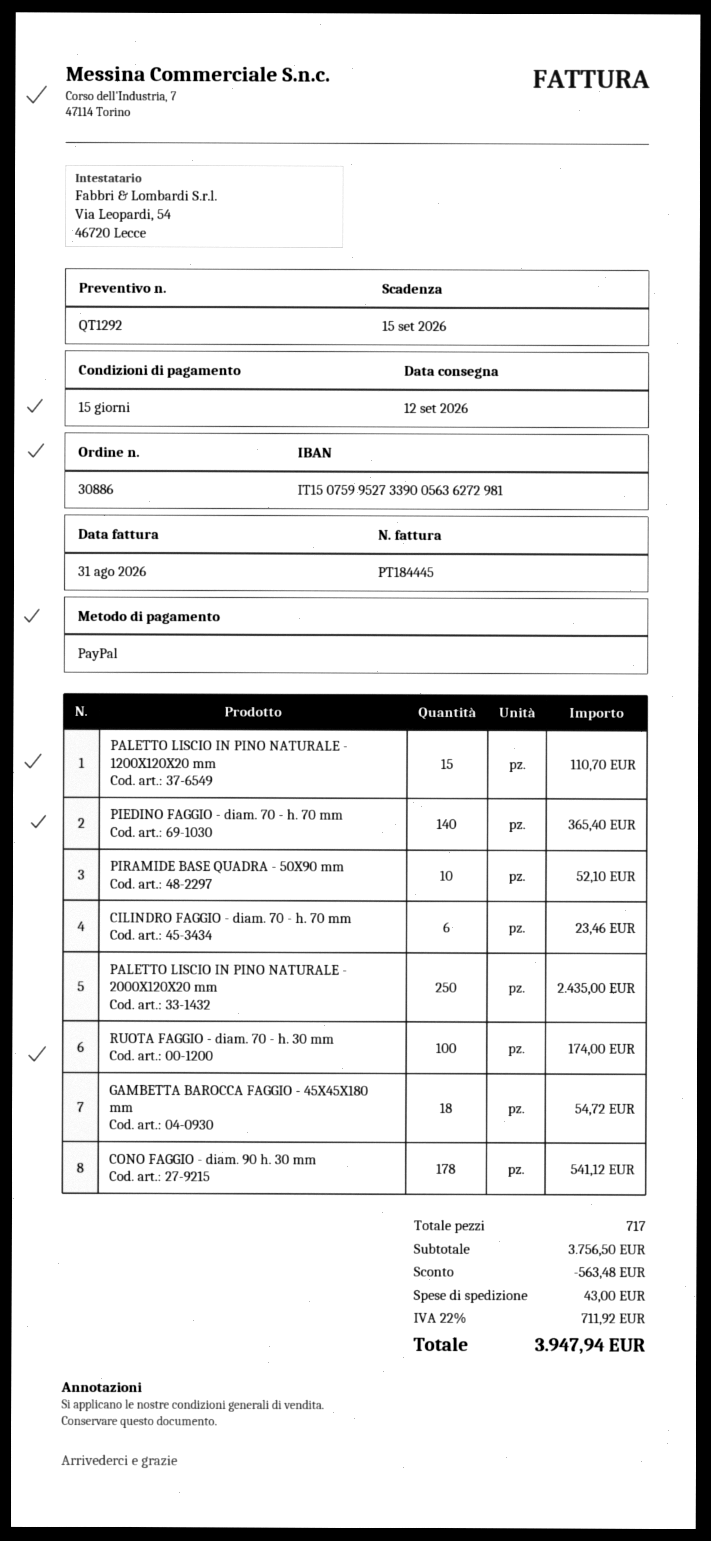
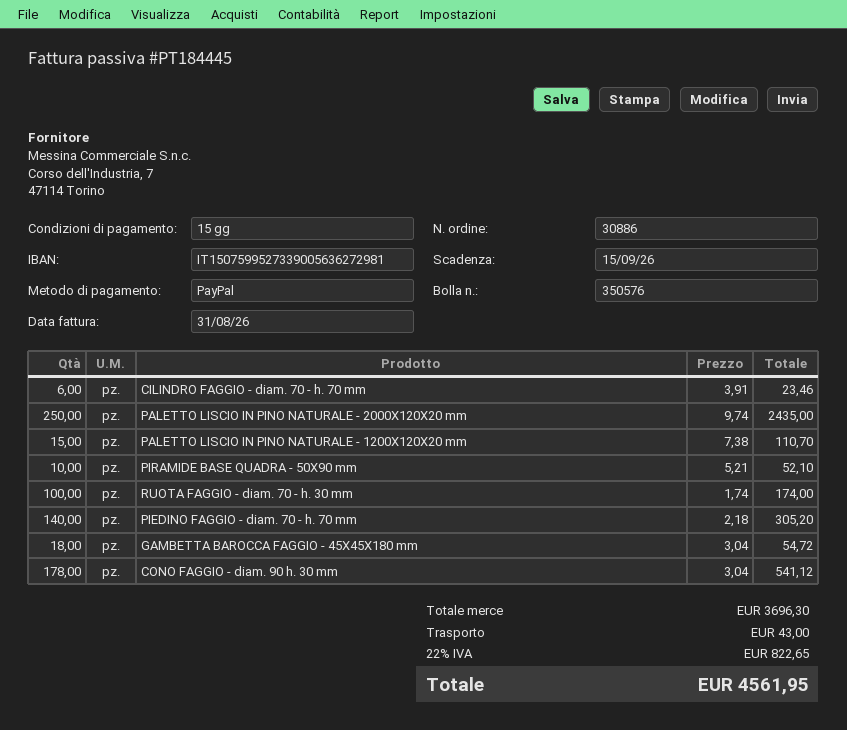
PIEDINO FAGGIO - diam. 70 - h. 70 mm: 140 for 365.40 -> 140 for 305.20
subtotal: 3756.50 -> 3696.30
discount: 563.48 -> none
tax: 22% = 711.92 -> 22% = 822.65
total: 3947.94 -> 4561.95

